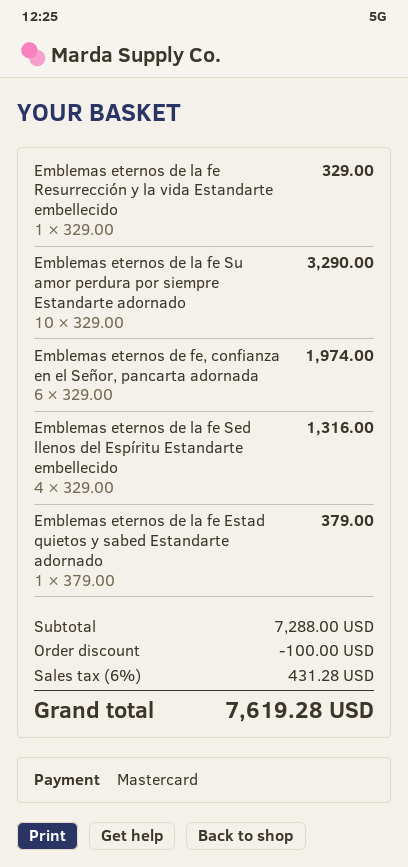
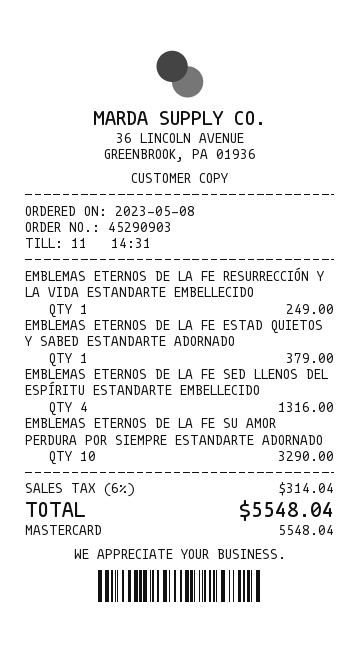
Emblemas eternos de la fe Resurrección y la vida Estandarte embellecido: 1 for 329.00 -> 1 for 249.00
Emblemas eternos de fe, confianza en el Señor, pancarta adornada: 6 for 1974.00 -> none
discount: 100.00 -> none
tax: 6% = 431.28 -> 6% = 314.04
total: 7619.28 -> 5548.04

